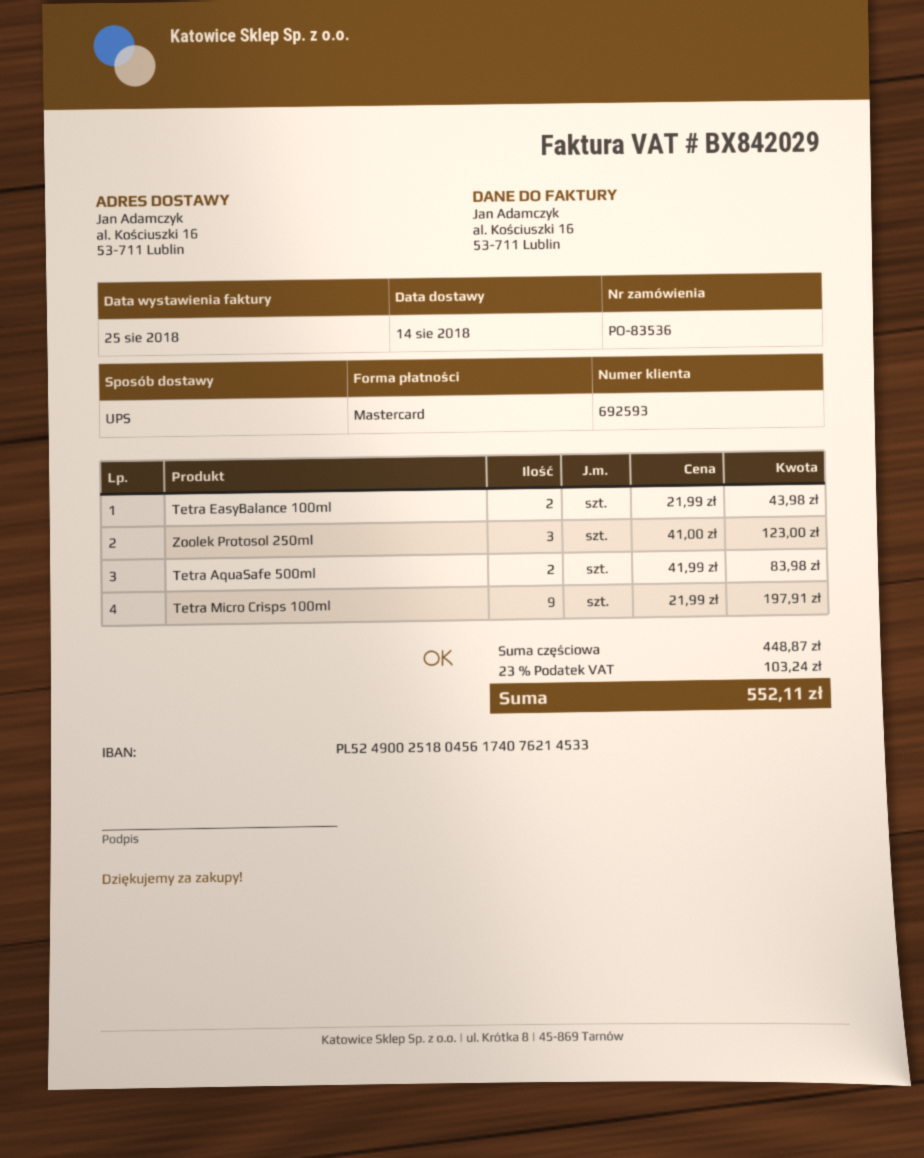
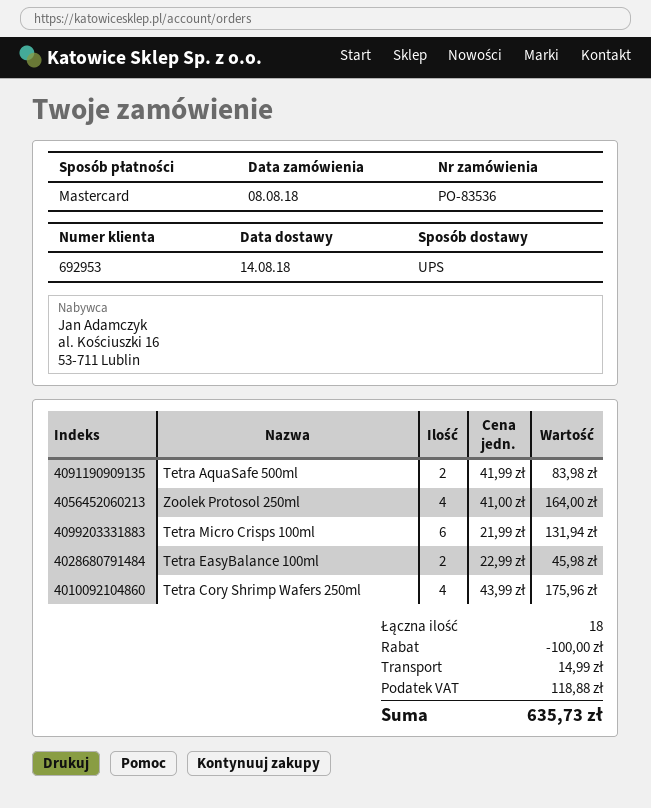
customer number: 692593 -> 692953
Tetra EasyBalance 100ml: 2 x 21.99 = 43.98 -> 2 x 22.99 = 45.98
Zoolek Protosol 250ml: 3 x 41.00 = 123.00 -> 4 x 41.00 = 164.00
Tetra Micro Crisps 100ml: 9 x 21.99 = 197.91 -> 6 x 21.99 = 131.94
Tetra Cory Shrimp Wafers 250ml: none -> 4 x 43.99 = 175.96
discount: none -> 100.00
shipping: none -> 14.99
tax: 103.24 -> 118.88
total: 552.11 -> 635.73

